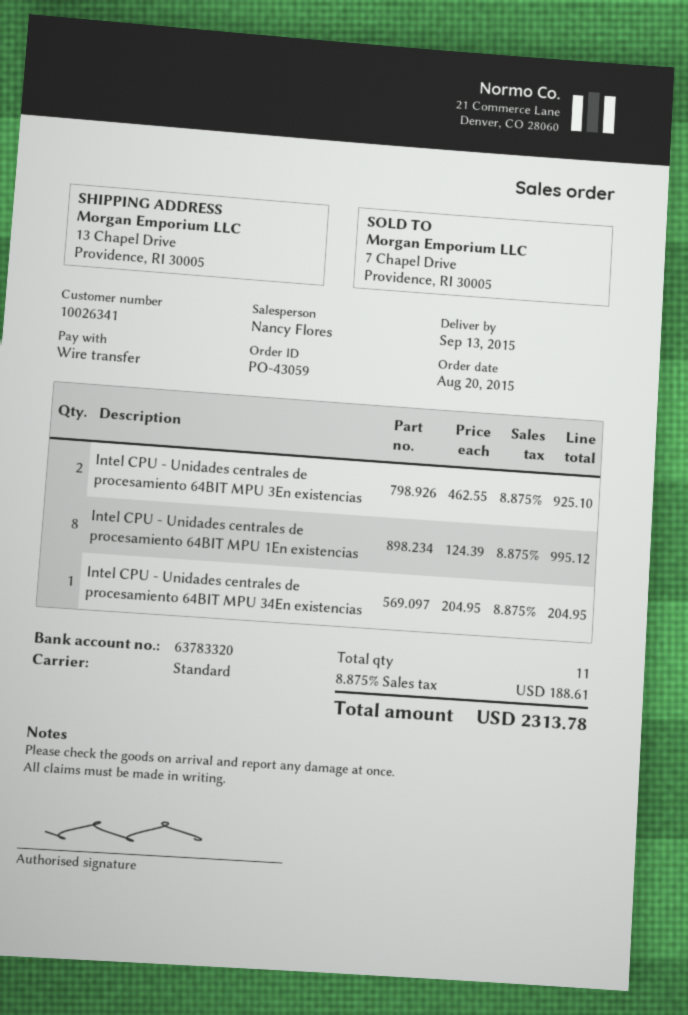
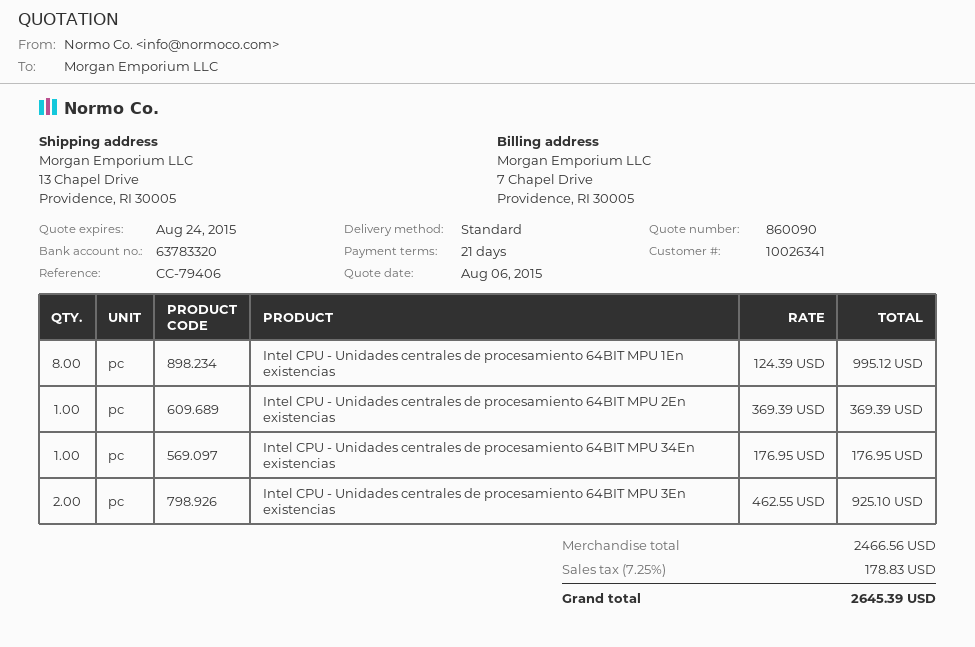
Intel CPU - Unidades centrales de procesamiento 64BIT MPU 34En existencias: 1 x 204.95 = 204.95 -> 1 x 176.95 = 176.95
Intel CPU - Unidades centrales de procesamiento 64BIT MPU 2En existencias: none -> 1 x 369.39 = 369.39
tax: 8.875% = 188.61 -> 7.25% = 178.83
total: 2313.78 -> 2645.39

